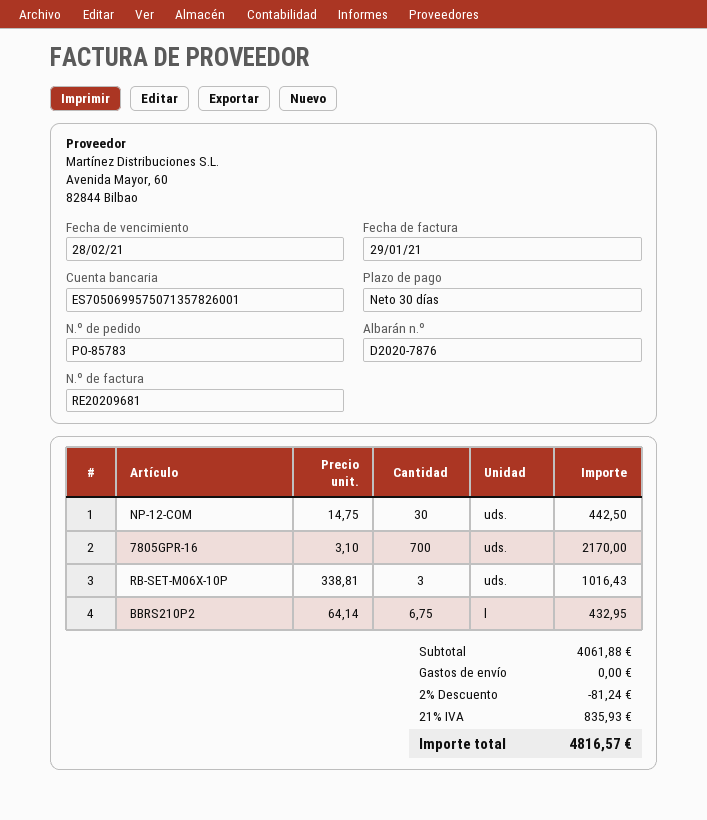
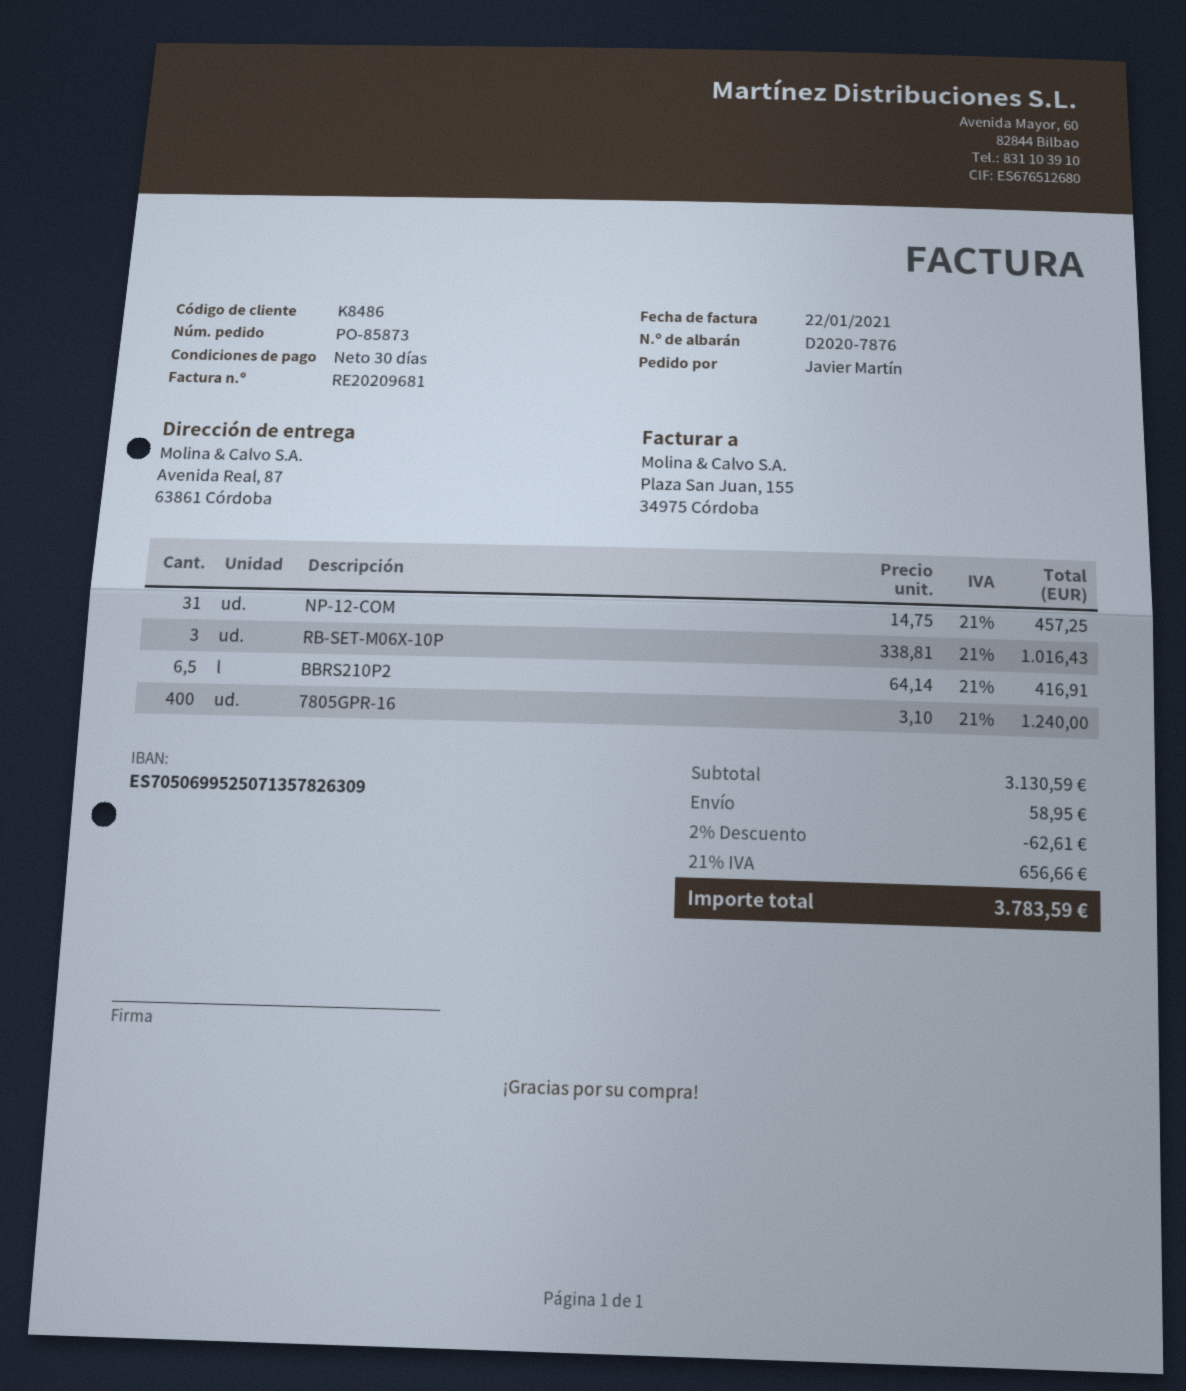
order number: PO-85783 -> PO-85873
invoice date: 2021-01-29 -> 2021-01-22
bank account: ES7050699575071357826001 -> ES7050699525071357826309
NP-12-COM: 30 x 14.75 = 442.50 -> 31 x 14.75 = 457.25
7805GPR-16: 700 x 3.10 = 2170.00 -> 400 x 3.10 = 1240.00
BBRS210P2: 6.75 x 64.14 = 432.95 -> 6.5 x 64.14 = 416.91
subtotal: 4061.88 -> 3130.59
discount: 2% = 81.24 -> 2% = 62.61
shipping: 0.00 -> 58.95
tax: 21% = 835.93 -> 21% = 656.66
total: 4816.57 -> 3783.59

